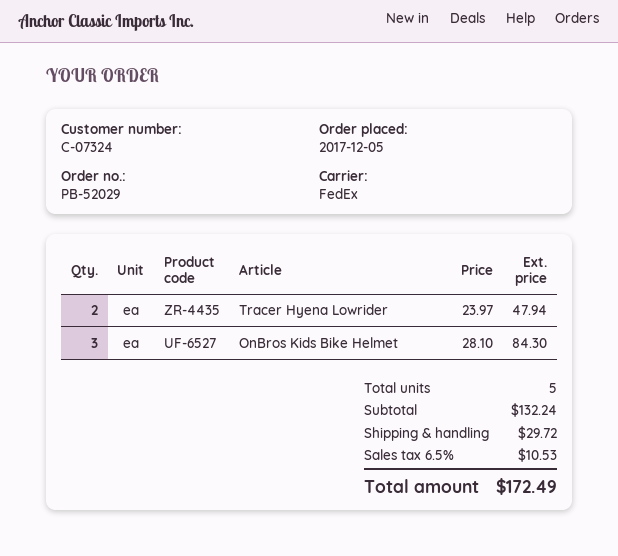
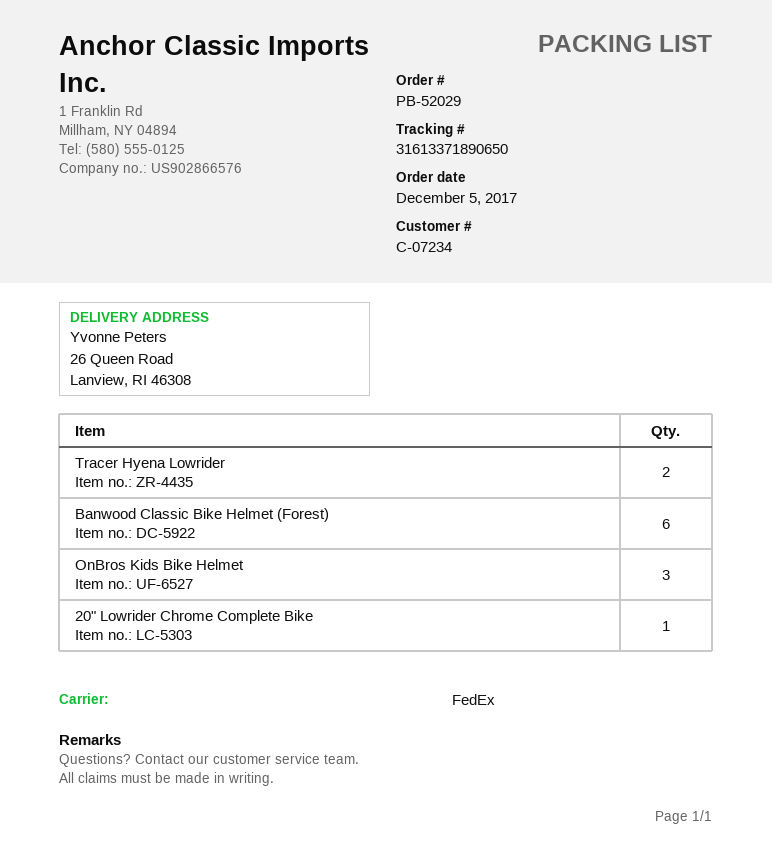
customer number: C-07324 -> C-07234
Banwood Classic Bike Helmet (Forest): none -> 6
20" Lowrider Chrome Complete Bike: none -> 1

